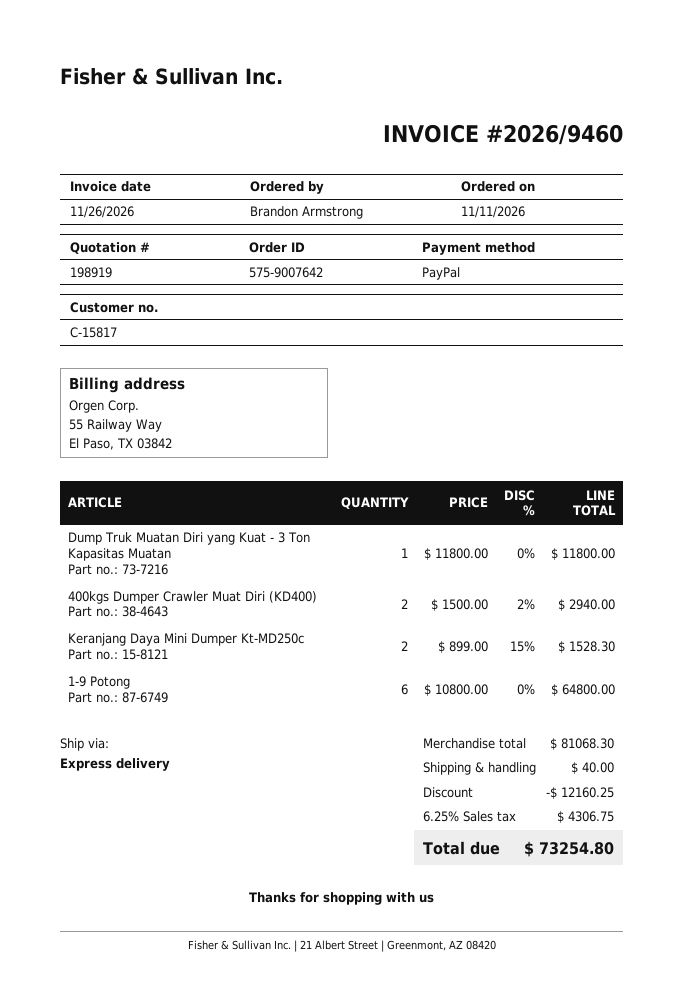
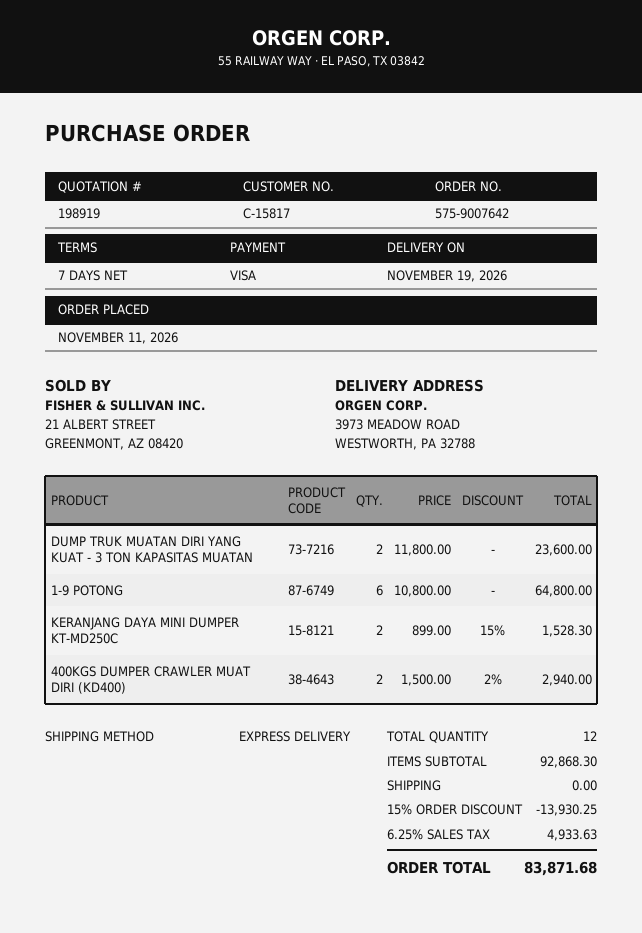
payment method: PayPal -> Visa
Dump Truk Muatan Diri yang Kuat - 3 Ton Kapasitas Muatan: 1 x 11800.00 = 11800.00 -> 2 x 11800.00 = 23600.00
subtotal: 81068.30 -> 92868.30
discount: 12160.25 -> 13930.25
shipping: 40.00 -> 0.00
tax: 6.25% = 4306.75 -> 6.25% = 4933.63
total: 73254.80 -> 83871.68

